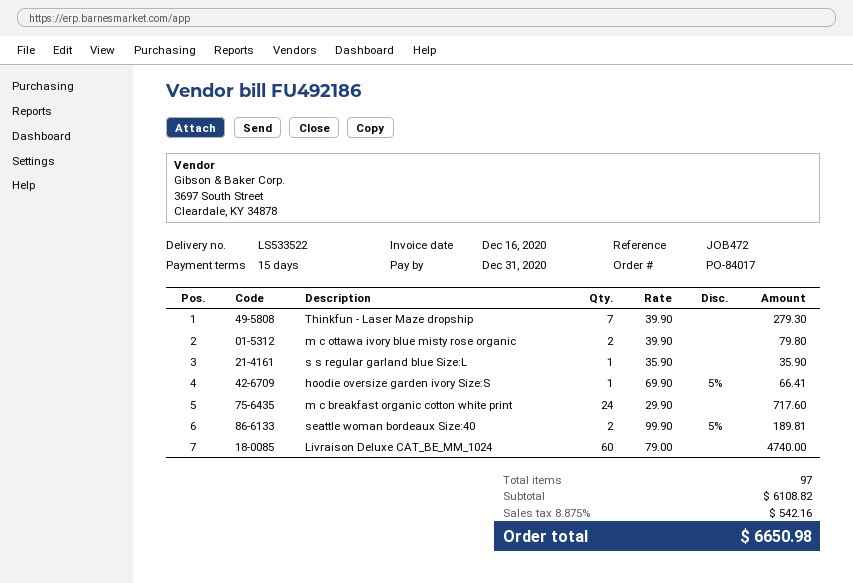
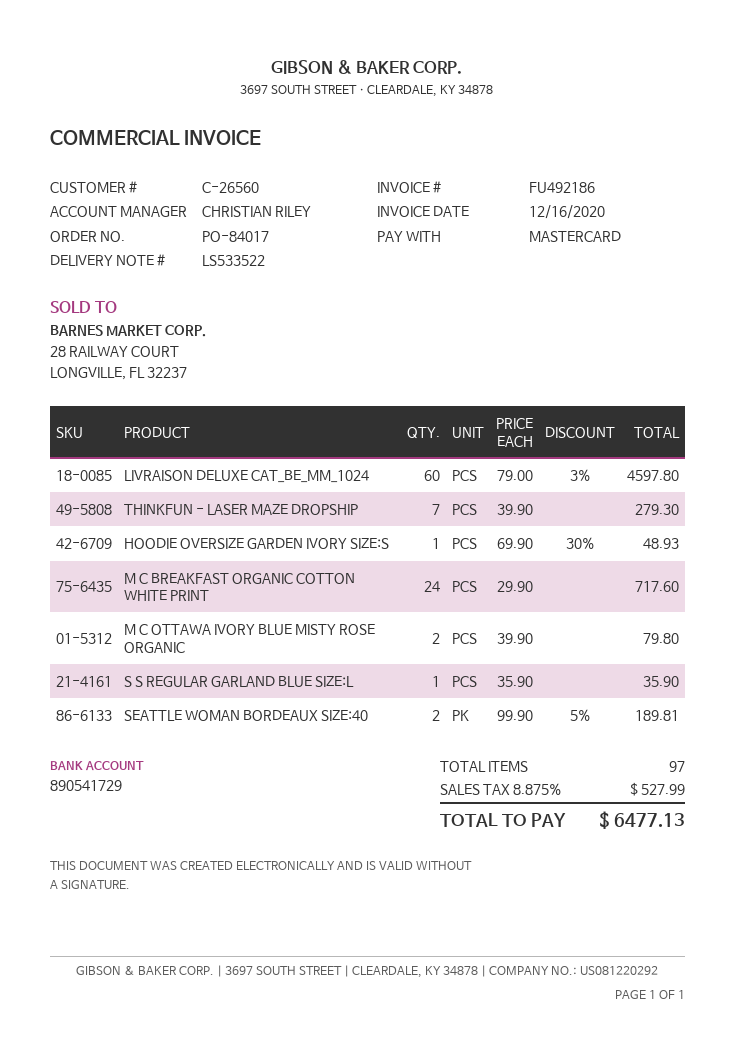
hoodie oversize garden ivory Size:S: 1 x 69.90 - 5% = 66.41 -> 1 x 69.90 - 30% = 48.93
Livraison Deluxe CAT_BE_MM_1024: 60 x 79.00 = 4740.00 -> 60 x 79.00 - 3% = 4597.80
tax: 8.875% = 542.16 -> 8.875% = 527.99
total: 6650.98 -> 6477.13

